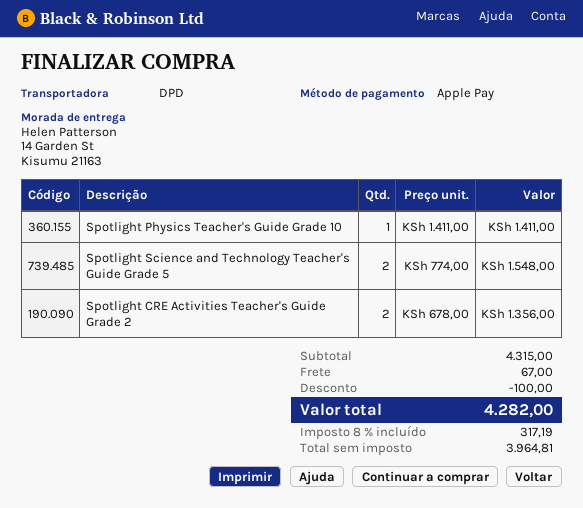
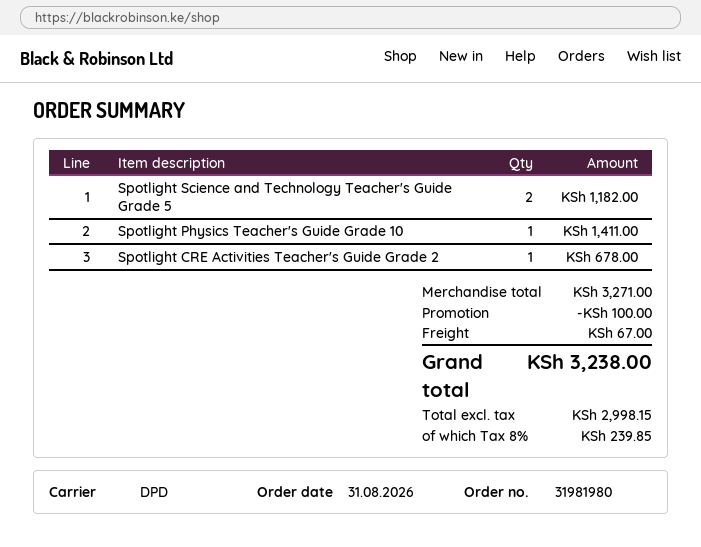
Spotlight Science and Technology Teacher's Guide Grade 5: 2 for 1548.00 -> 2 for 1182.00
Spotlight CRE Activities Teacher's Guide Grade 2: 2 for 1356.00 -> 1 for 678.00
subtotal: 4315.00 -> 3271.00
net: 3964.81 -> 2998.15
tax: 8% = 317.19 -> 8% = 239.85
total: 4282.00 -> 3238.00

